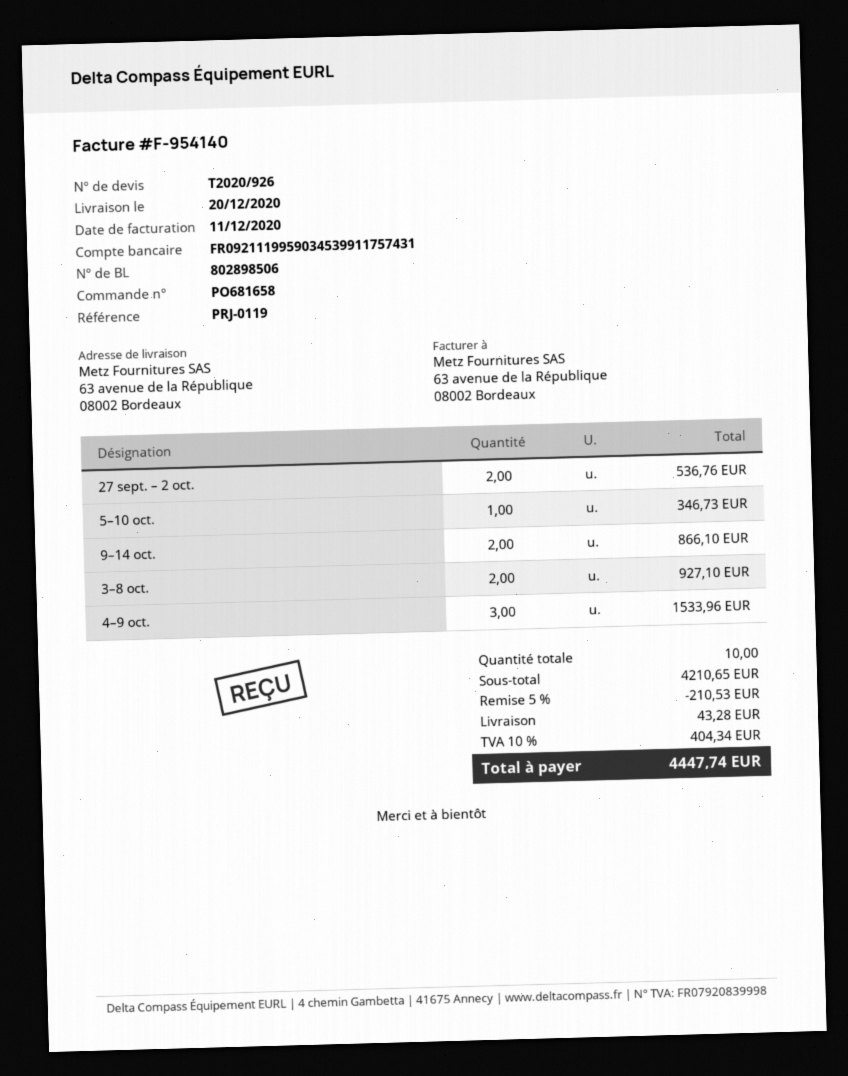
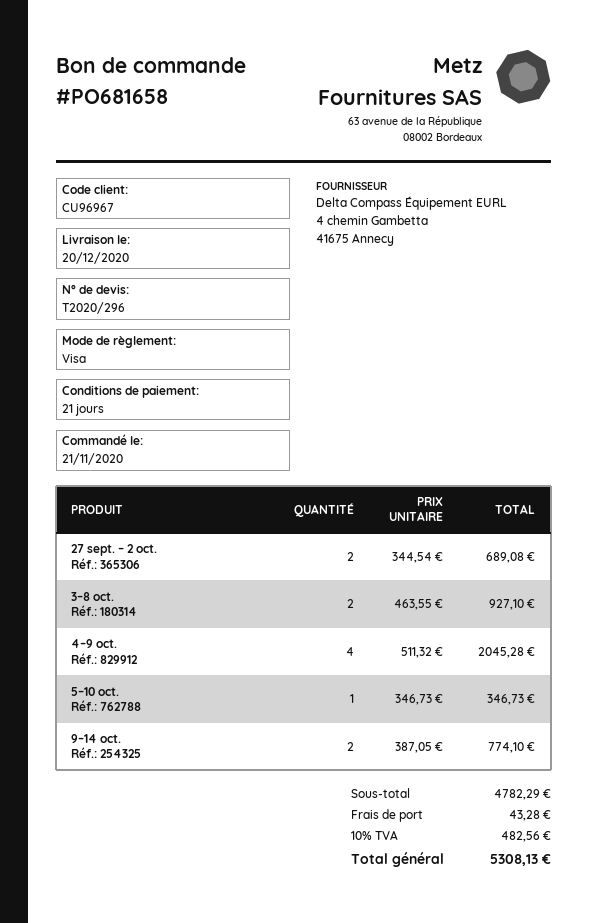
quote number: T2020/926 -> T2020/296
27 sept. – 2 oct.: 2 for 536.76 -> 2 for 689.08
9–14 oct.: 2 for 866.10 -> 2 for 774.10
4–9 oct.: 3 for 1533.96 -> 4 for 2045.28
subtotal: 4210.65 -> 4782.29
discount: 5% = 210.53 -> none
tax: 10% = 404.34 -> 10% = 482.56
total: 4447.74 -> 5308.13

